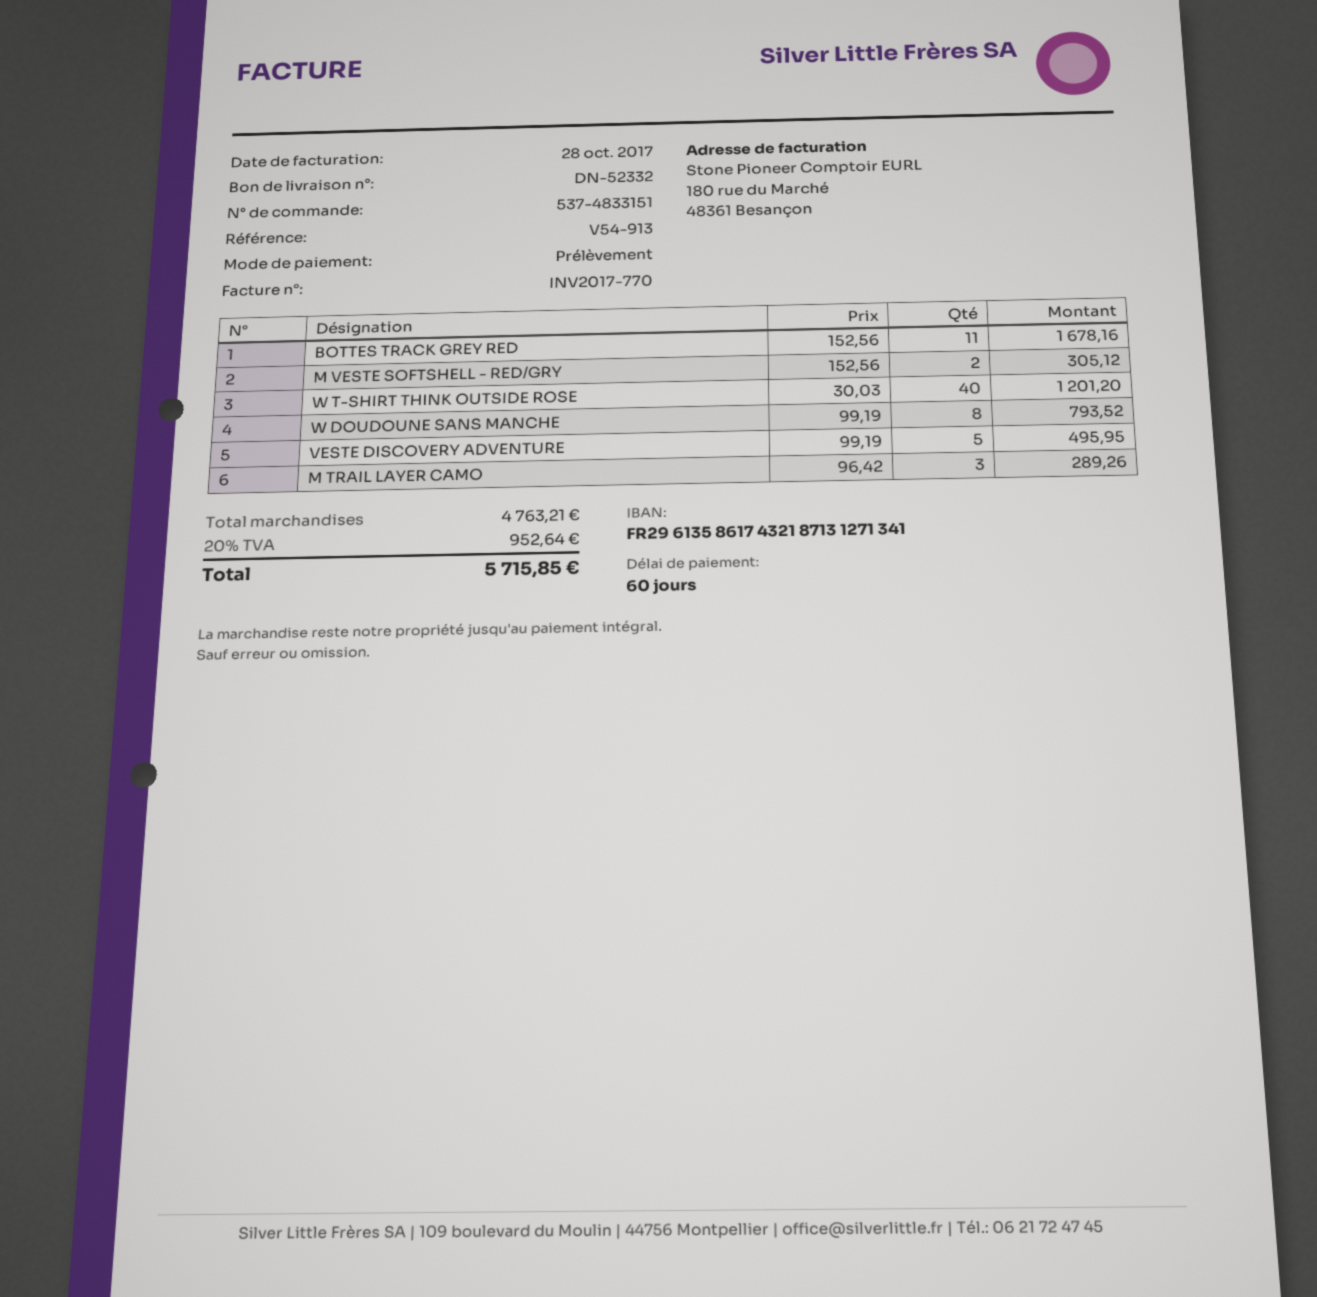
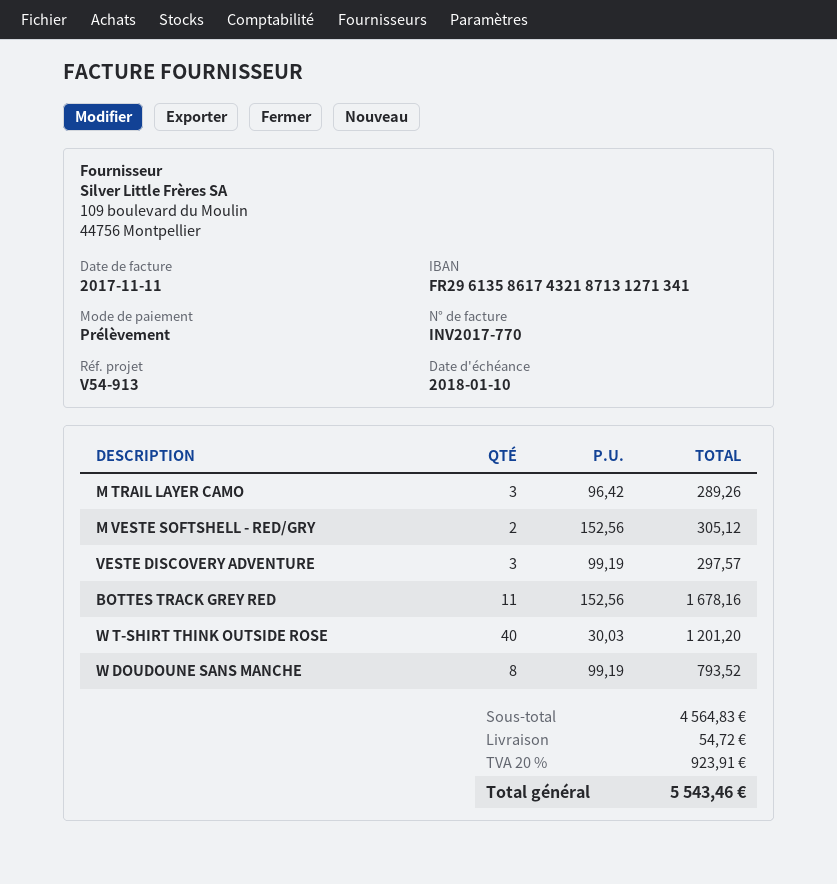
invoice date: 2017-10-28 -> 2017-11-11
VESTE DISCOVERY ADVENTURE: 5 x 99.19 = 495.95 -> 3 x 99.19 = 297.57
subtotal: 4763.21 -> 4564.83
shipping: none -> 54.72
tax: 20% = 952.64 -> 20% = 923.91
total: 5715.85 -> 5543.46

